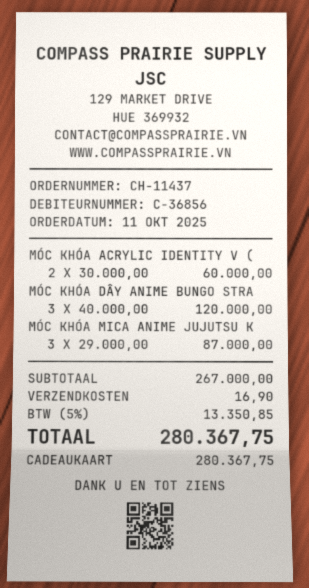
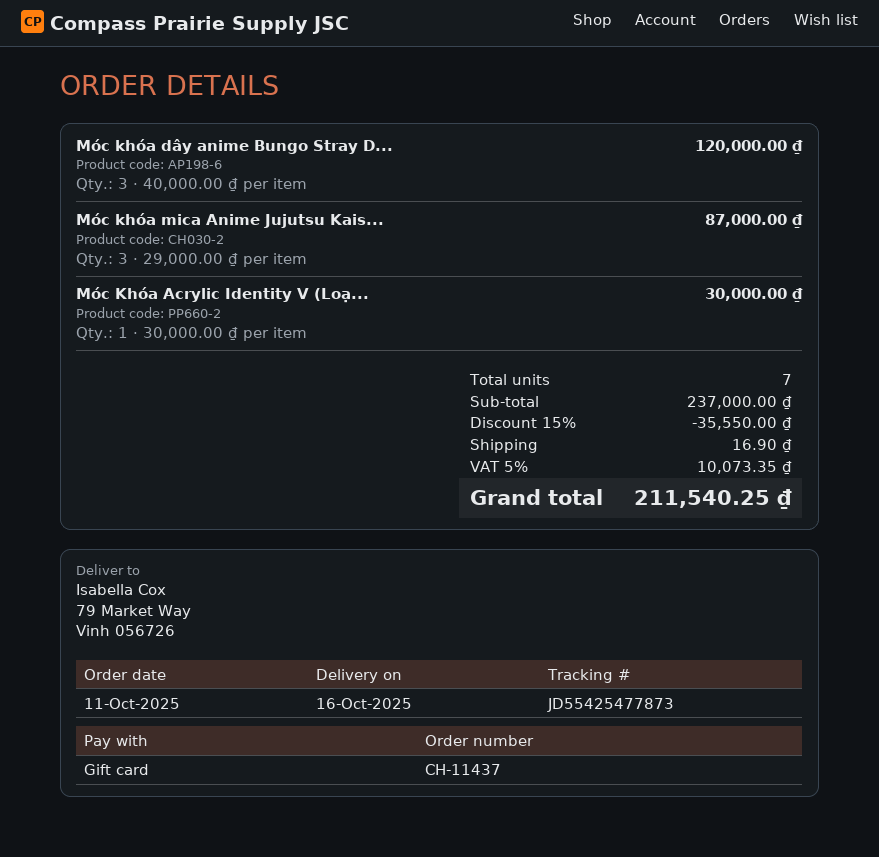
MÓC KHÓA ACRYLIC IDENTITY V (: 2 x 30000.00 = 60000.00 -> 1 x 30000.00 = 30000.00
subtotal: 267000.00 -> 237000.00
discount: none -> 15% = 35550.00
tax: 5% = 13350.85 -> 5% = 10073.35
total: 280367.75 -> 211540.25

